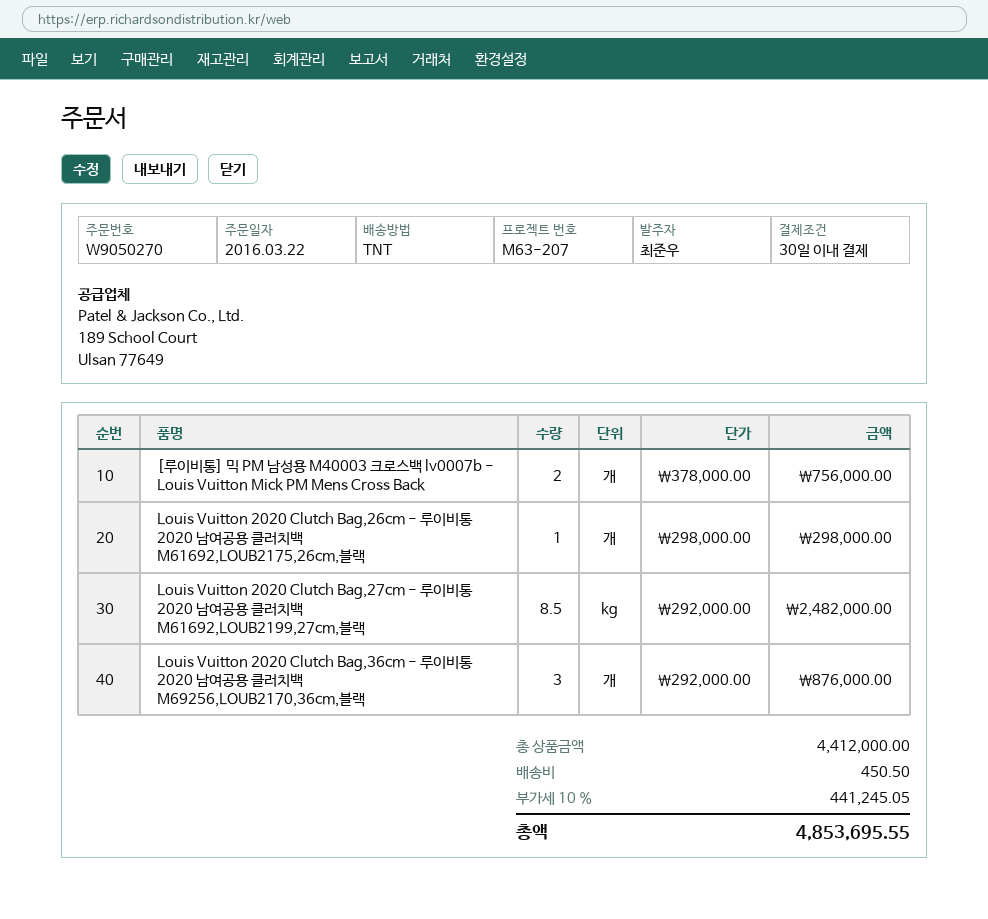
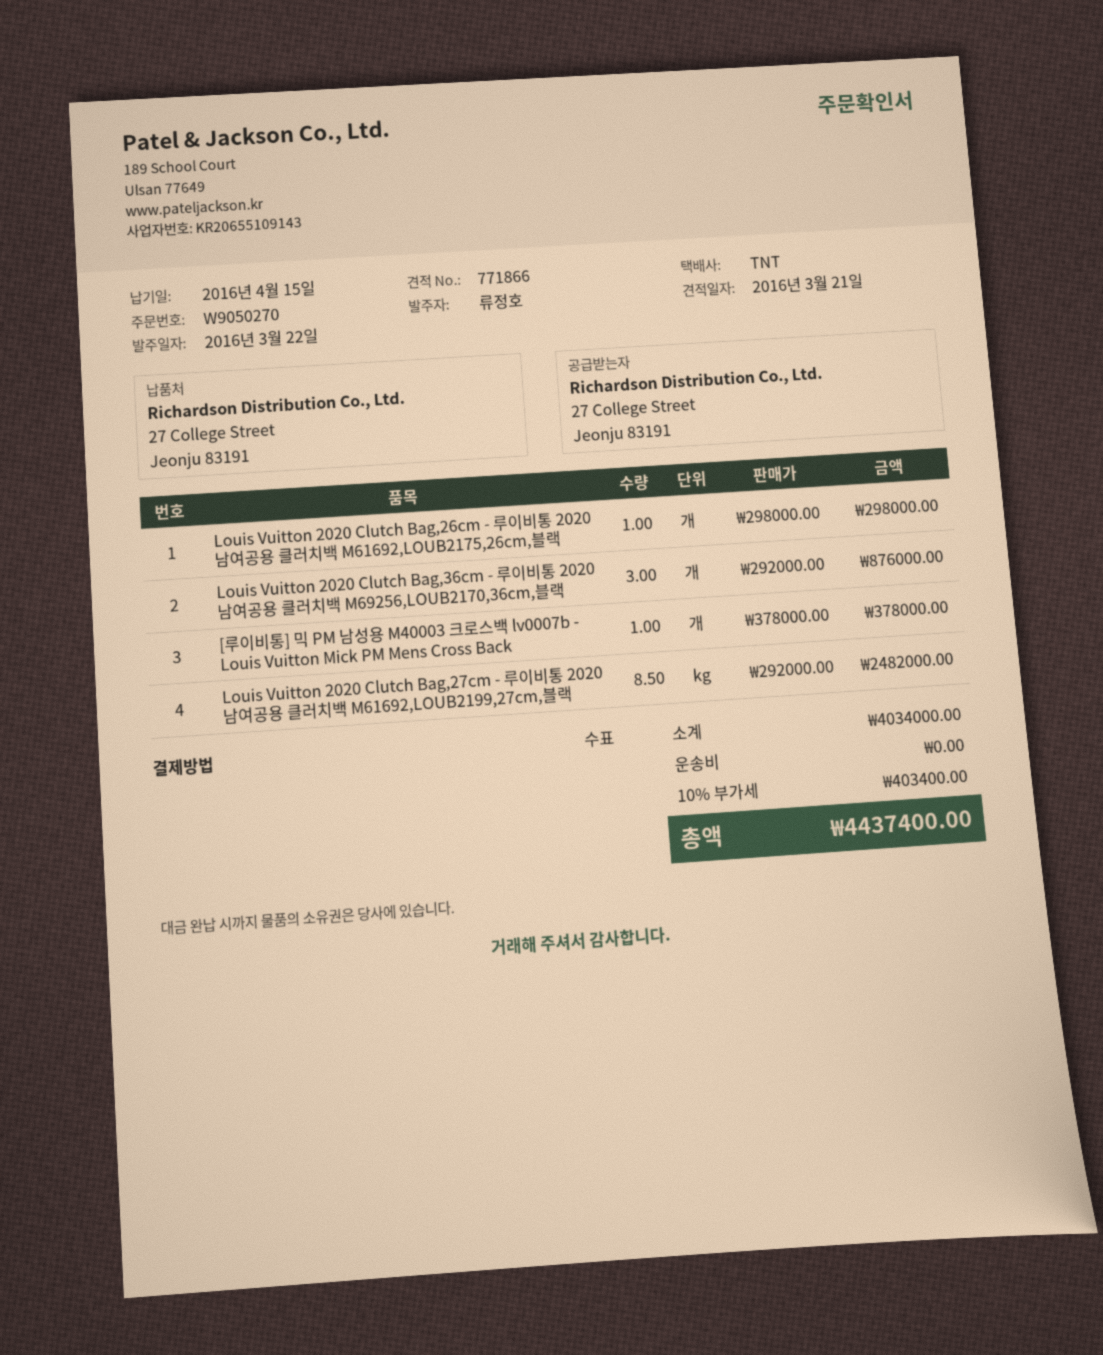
ordered by: 최준우 -> 류정호
[루이비통] 믹 PM 남성용 M40003 크로스백 lv0007b - Louis Vuitton Mick PM Mens Cross Back: 2 x 378000.00 = 756000.00 -> 1 x 378000.00 = 378000.00
subtotal: 4412000.00 -> 4034000.00
shipping: 450.50 -> 0.00
tax: 10% = 441245.05 -> 10% = 403400.00
total: 4853695.55 -> 4437400.00

